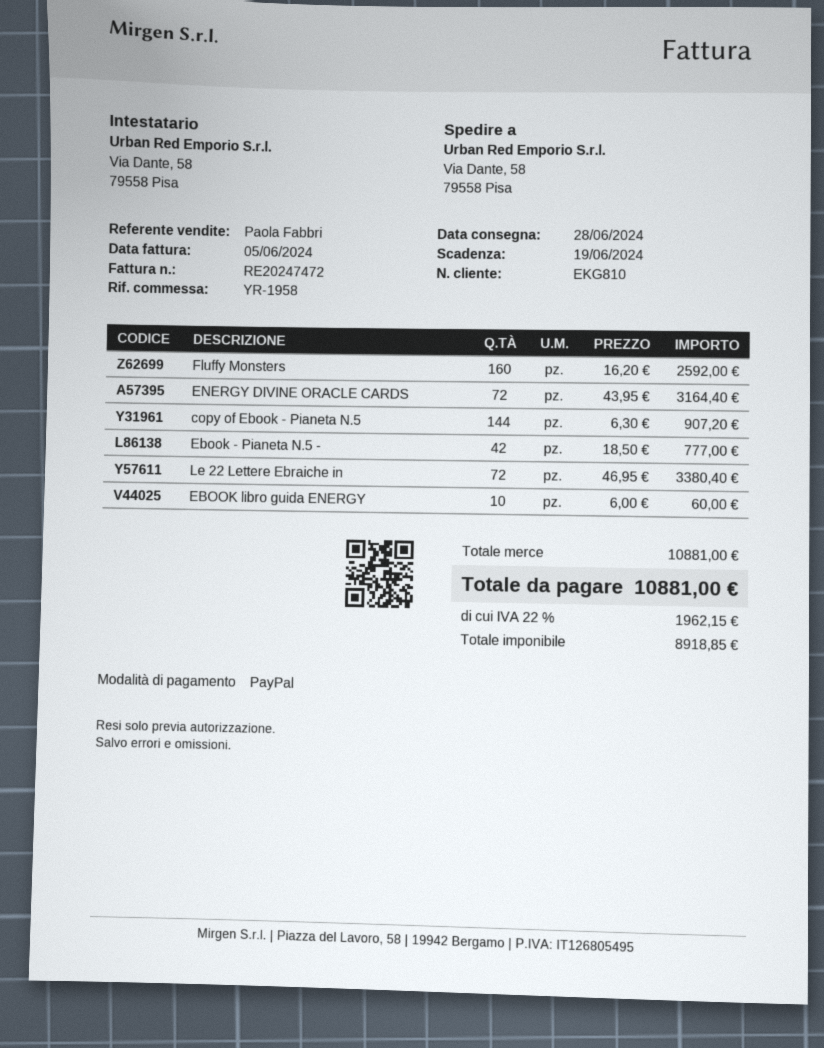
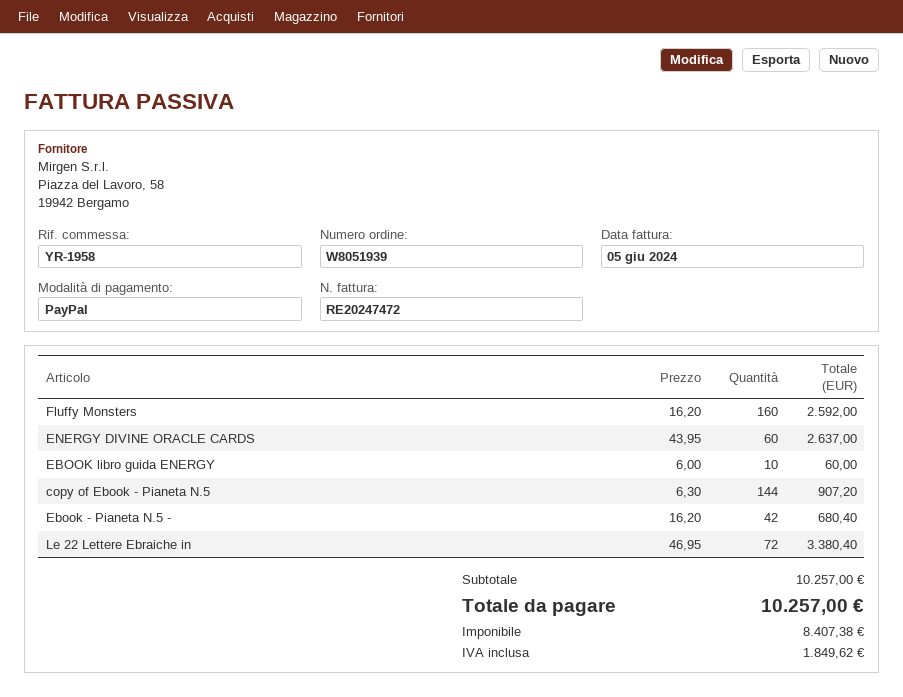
ENERGY DIVINE ORACLE CARDS: 72 x 43.95 = 3164.40 -> 60 x 43.95 = 2637.00
Ebook - Pianeta N.5 -: 42 x 18.50 = 777.00 -> 42 x 16.20 = 680.40
subtotal: 10881.00 -> 10257.00
net: 8918.85 -> 8407.38
tax: 1962.15 -> 1849.62
total: 10881.00 -> 10257.00

